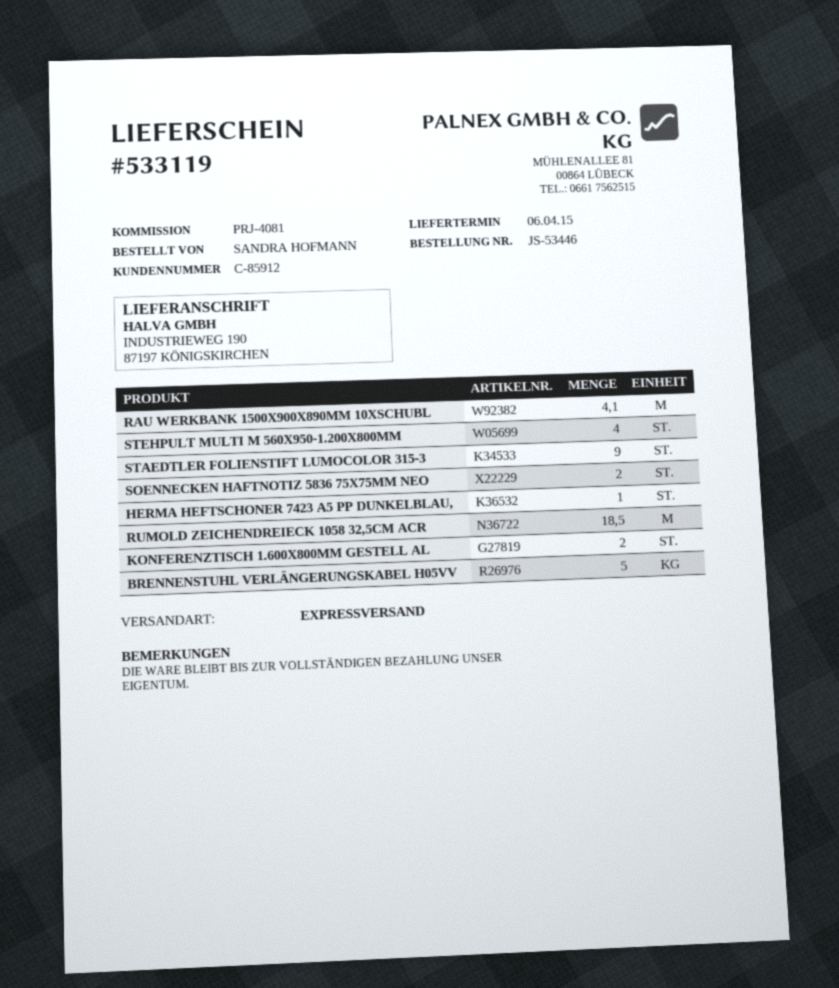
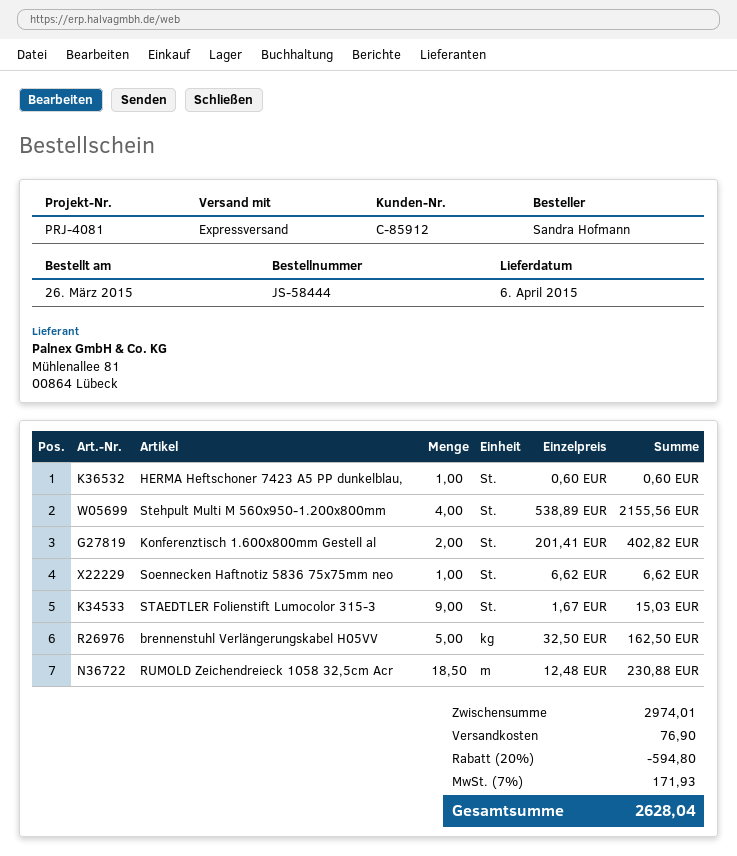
order number: JS-53446 -> JS-58444
RAU WERKBANK 1500X900X890MM 10XSCHUBL: 4.1 -> none
SOENNECKEN HAFTNOTIZ 5836 75X75MM NEO: 2 -> 1

